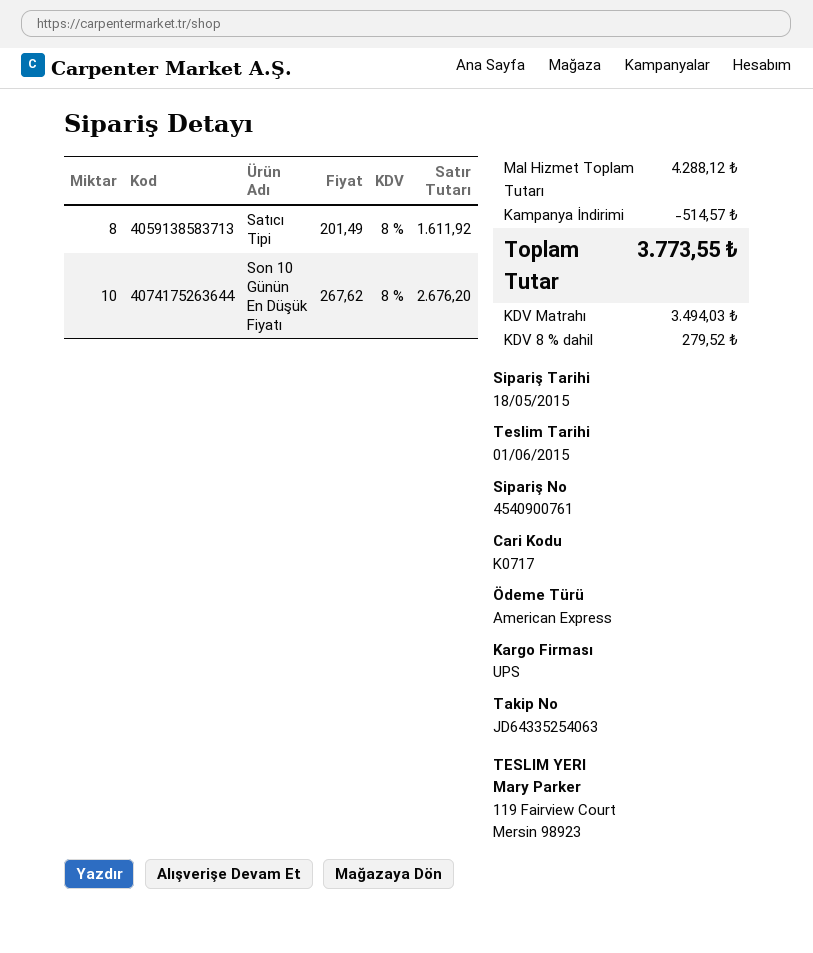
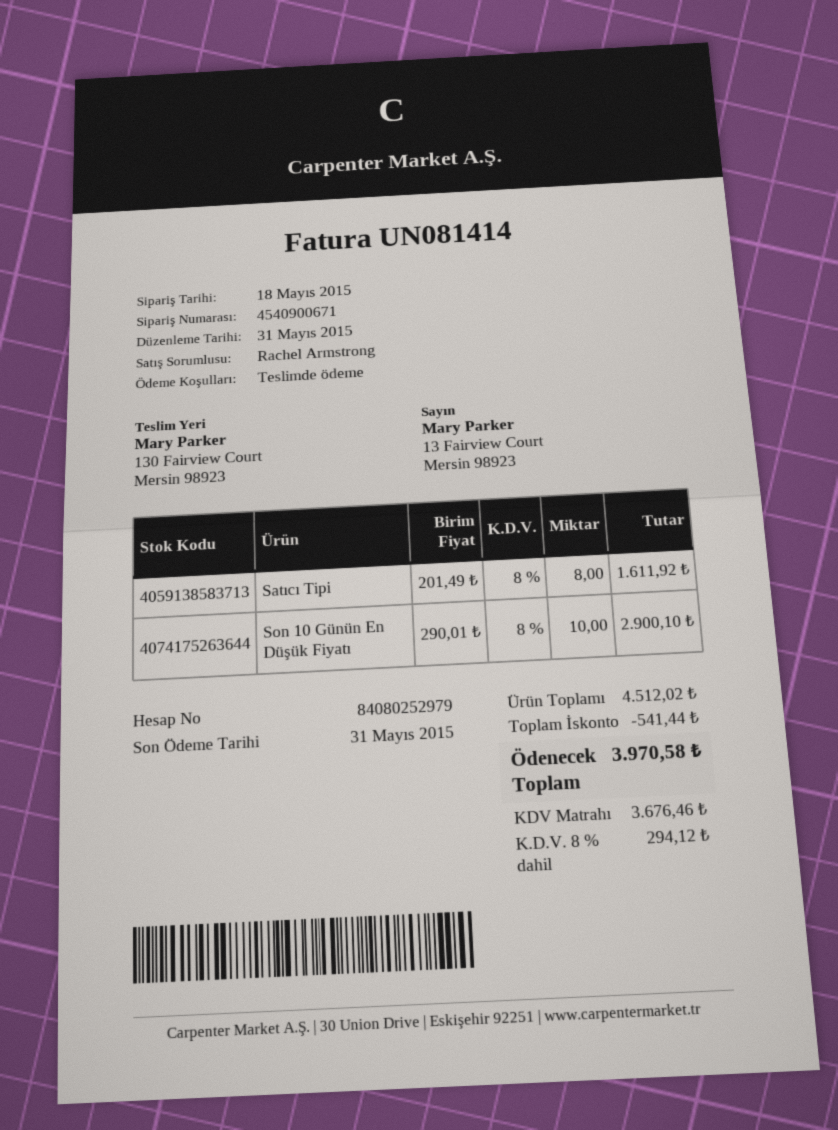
order number: 4540900761 -> 4540900671
ship to: 119 Fairview Court, Mersin 98923 -> 130 Fairview Court, Mersin 98923
Son 10 Günün En Düşük Fiyatı: 10 x 267.62 = 2676.20 -> 10 x 290.01 = 2900.10
subtotal: 4288.12 -> 4512.02
discount: 514.57 -> 541.44
net: 3494.03 -> 3676.46
tax: 8% = 279.52 -> 8% = 294.12
total: 3773.55 -> 3970.58

